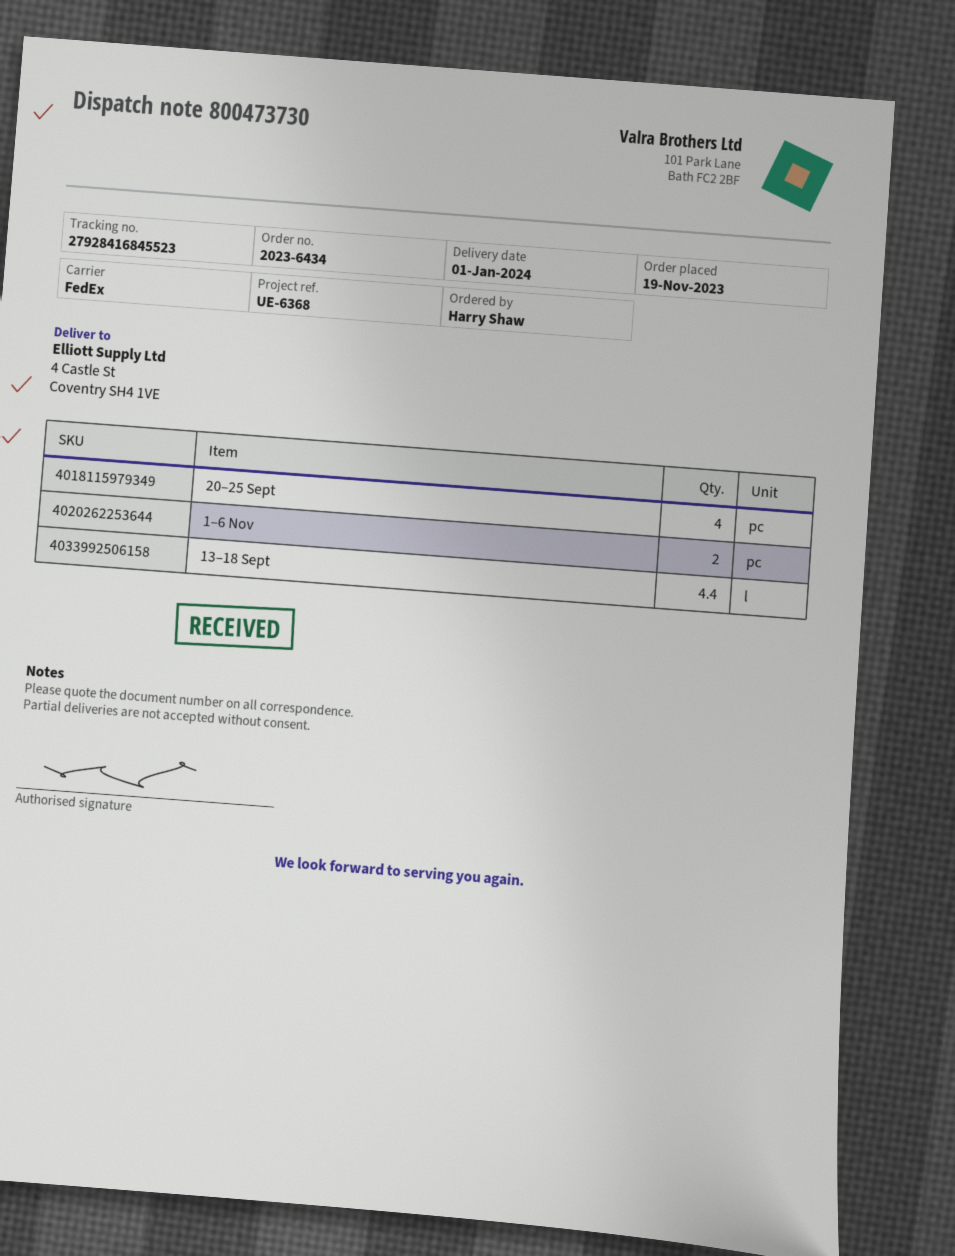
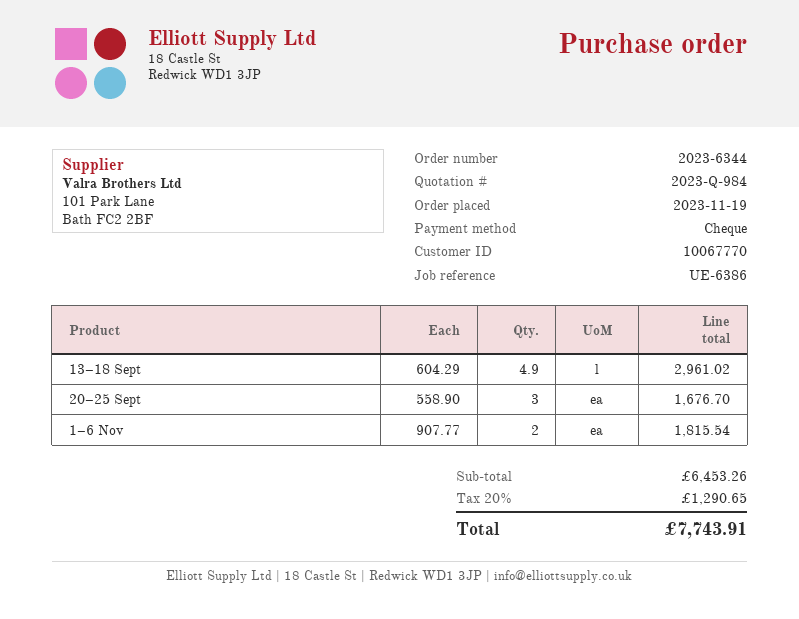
order number: 2023-6434 -> 2023-6344
reference: UE-6368 -> UE-6386
20–25 Sept: 4 -> 3
13–18 Sept: 4.4 -> 4.9

